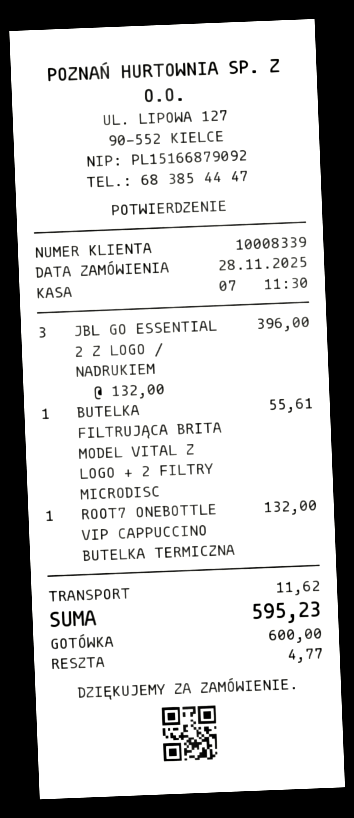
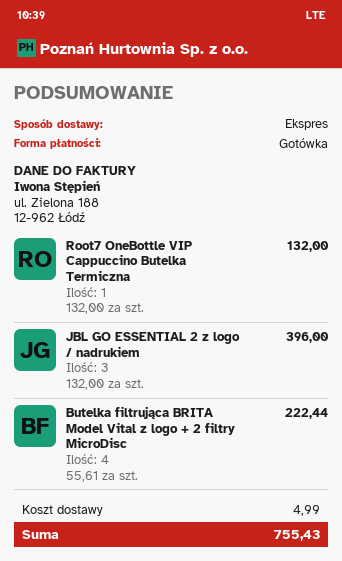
BUTELKA FILTRUJĄCA BRITA MODEL VITAL Z LOGO + 2 FILTRY MICRODISC: 1 x 55.61 = 55.61 -> 4 x 55.61 = 222.44
shipping: 11.62 -> 4.99
total: 595.23 -> 755.43

